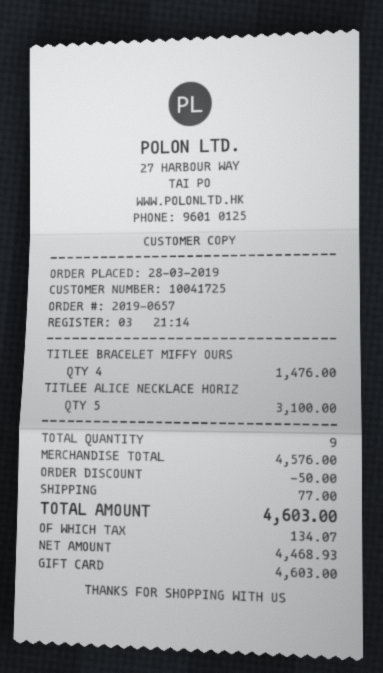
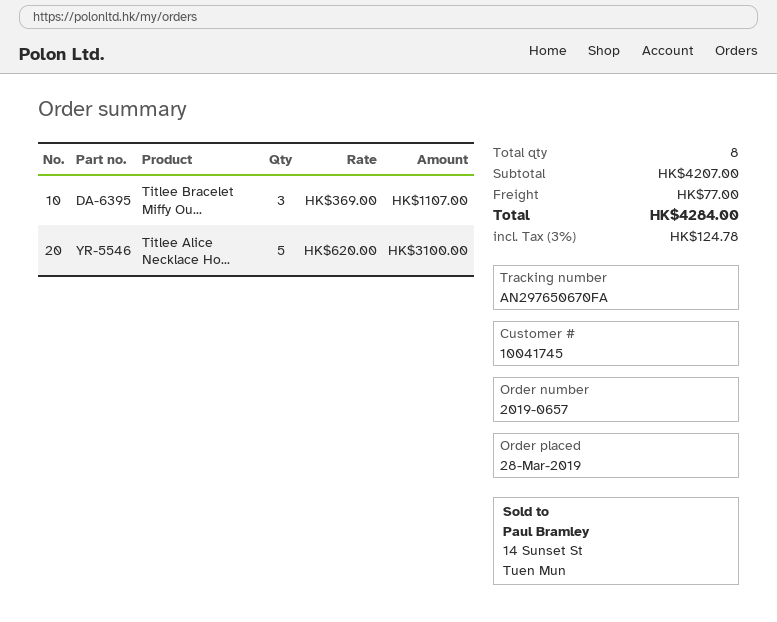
customer number: 10041725 -> 10041745
TITLEE BRACELET MIFFY OURS: 4 for 1476.00 -> 3 for 1107.00
total quantity: 9 -> 8
subtotal: 4576.00 -> 4207.00
discount: 50.00 -> none
tax: 134.07 -> 124.78
total: 4603.00 -> 4284.00

